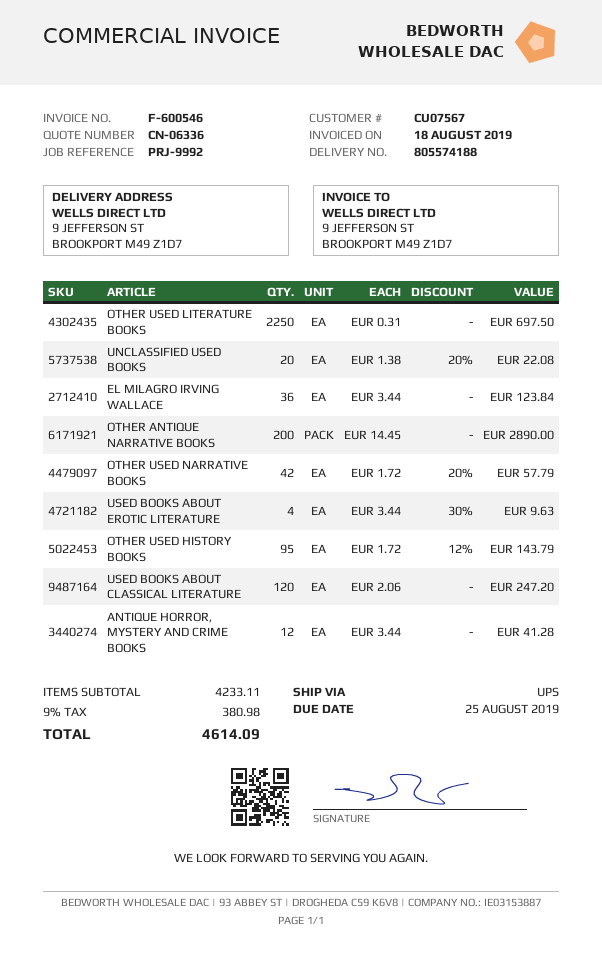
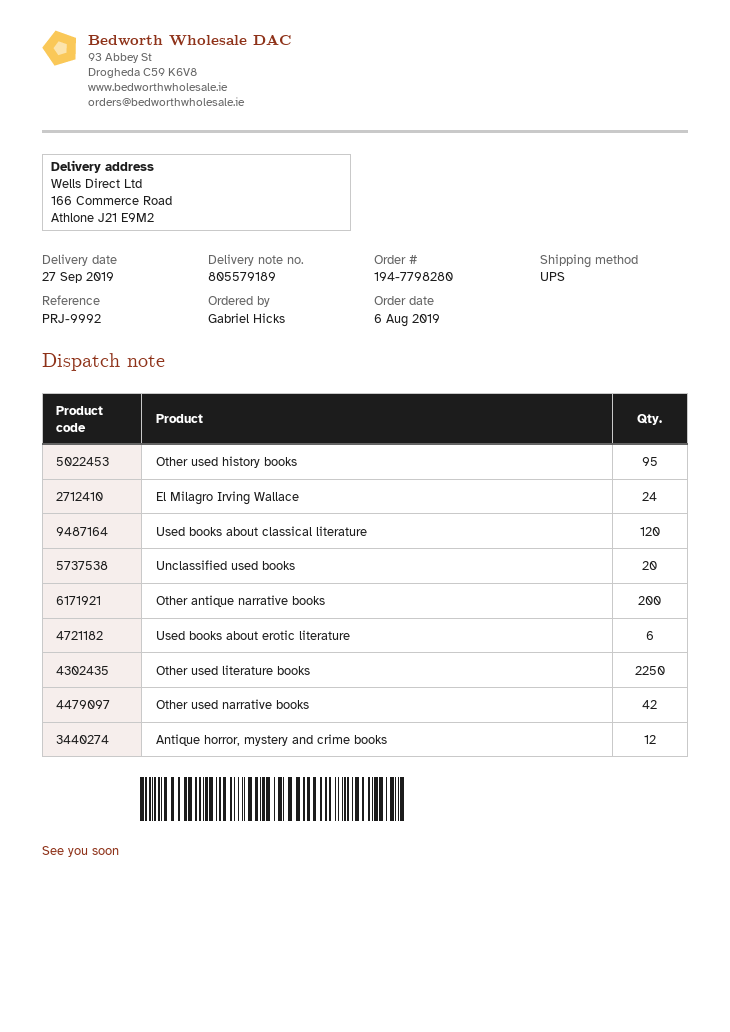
delivery note number: 805574188 -> 805579189
ship to: 9 JEFFERSON ST, BROOKPORT M49 Z1D7 -> 166 Commerce Road, Athlone J21 E9M2
EL MILAGRO IRVING WALLACE: 36 -> 24
USED BOOKS ABOUT EROTIC LITERATURE: 4 -> 6

